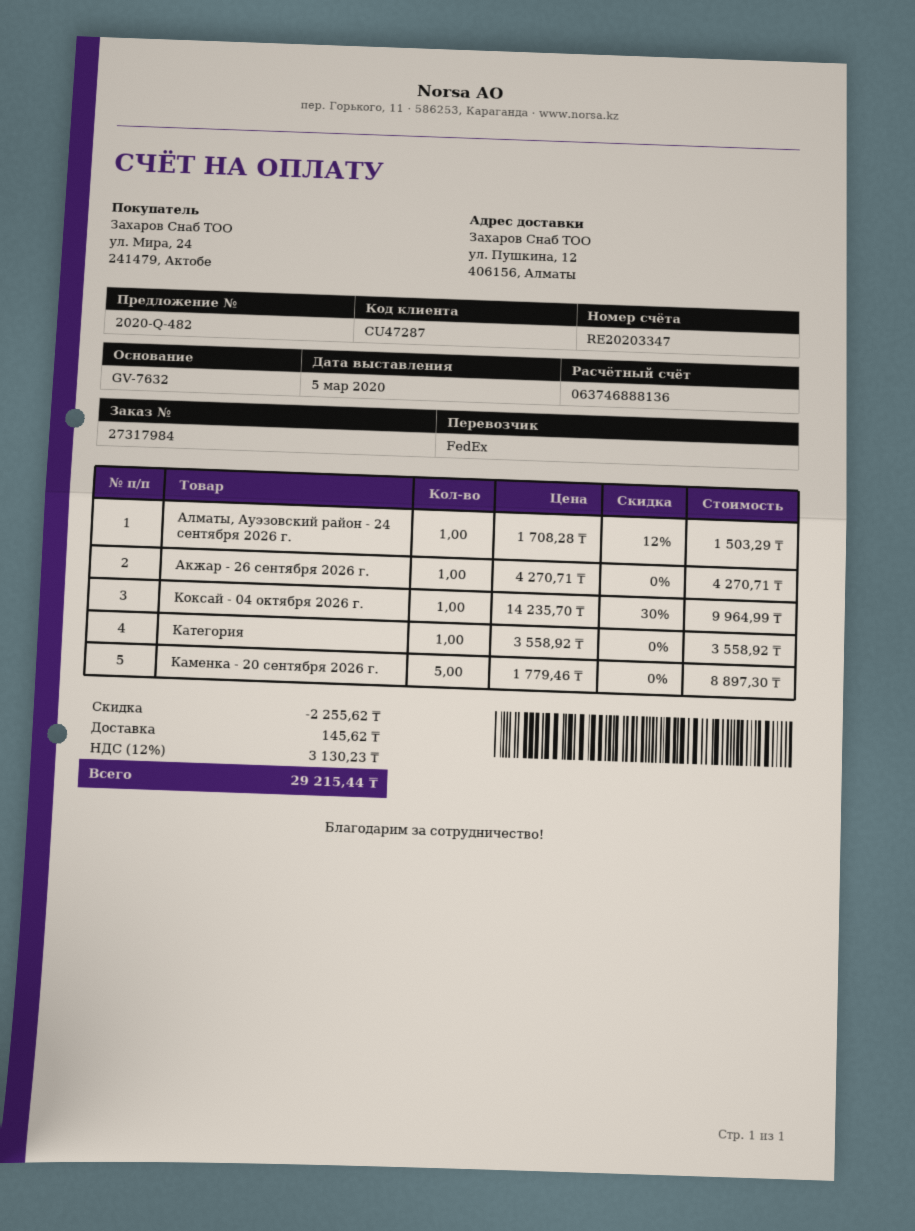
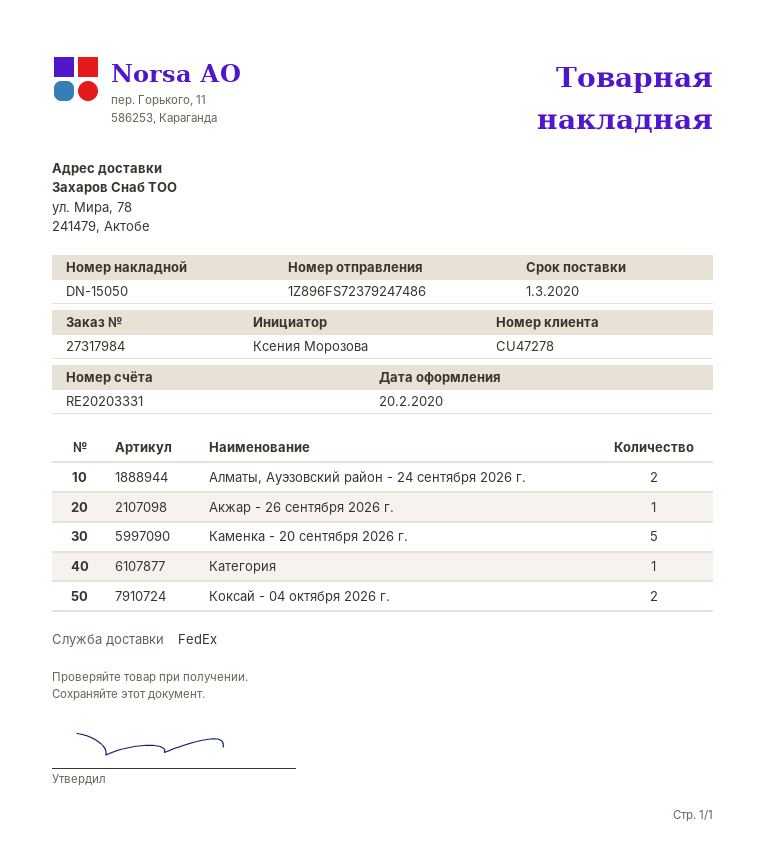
invoice number: RE20203347 -> RE20203331
customer number: CU47287 -> CU47278
ship to: ул. Пушкина, 12, 406156, Алматы -> ул. Мира, 78, 241479, Актобе
Алматы, Ауэзовский район - 24 сентября 2026 г.: 1 -> 2
Коксай - 04 октября 2026 г.: 1 -> 2

